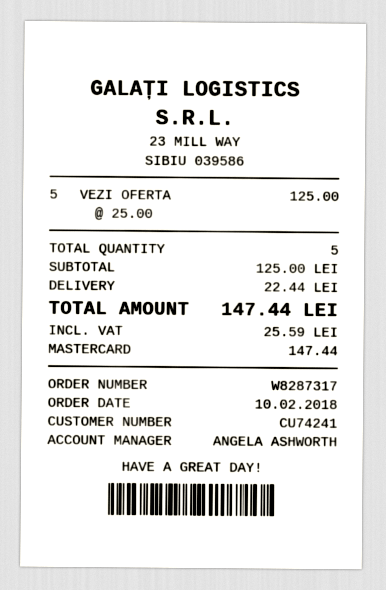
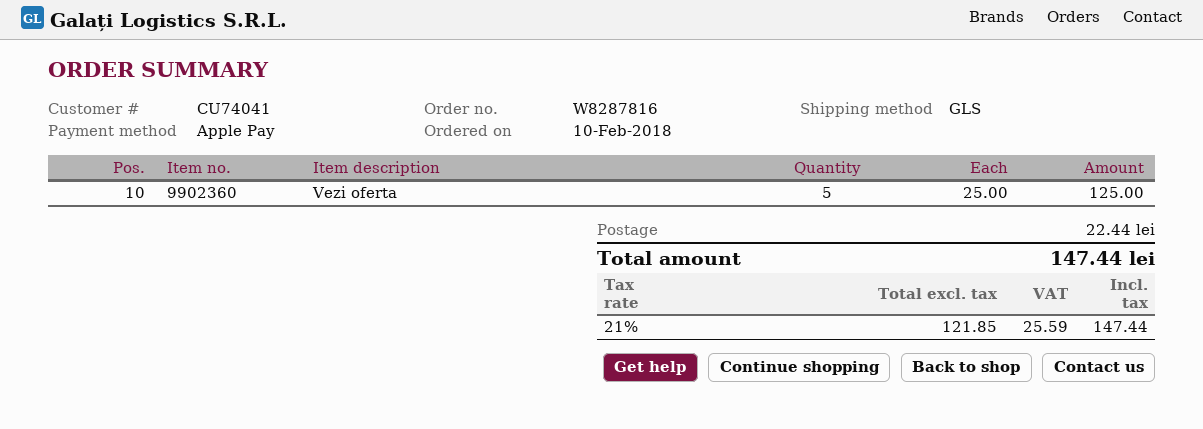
order number: W8287317 -> W8287816
customer number: CU74241 -> CU74041
payment method: Mastercard -> Apple Pay

